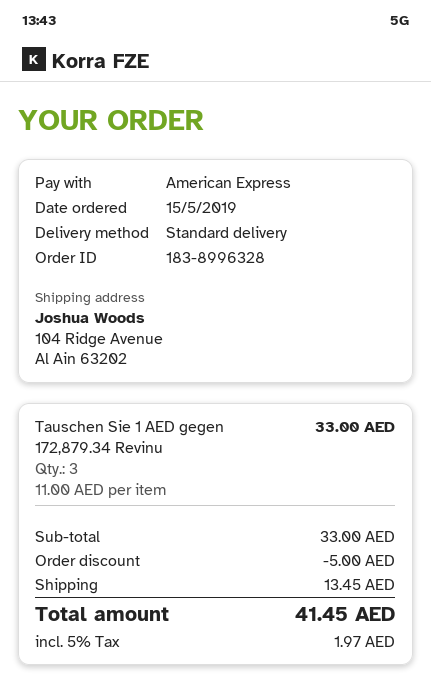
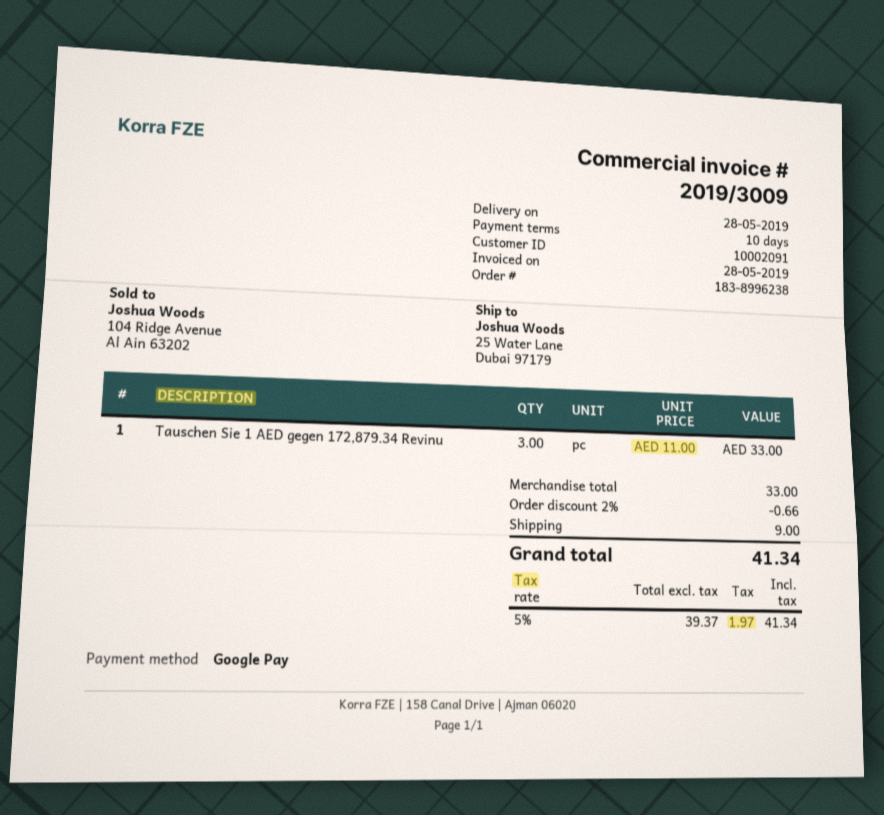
order number: 183-8996328 -> 183-8996238
payment method: American Express -> Google Pay
ship to: 104 Ridge Avenue, Al Ain 63202 -> 25 Water Lane, Dubai 97179
discount: 5.00 -> 0.66
shipping: 13.45 -> 9.00
total: 41.45 -> 41.34

